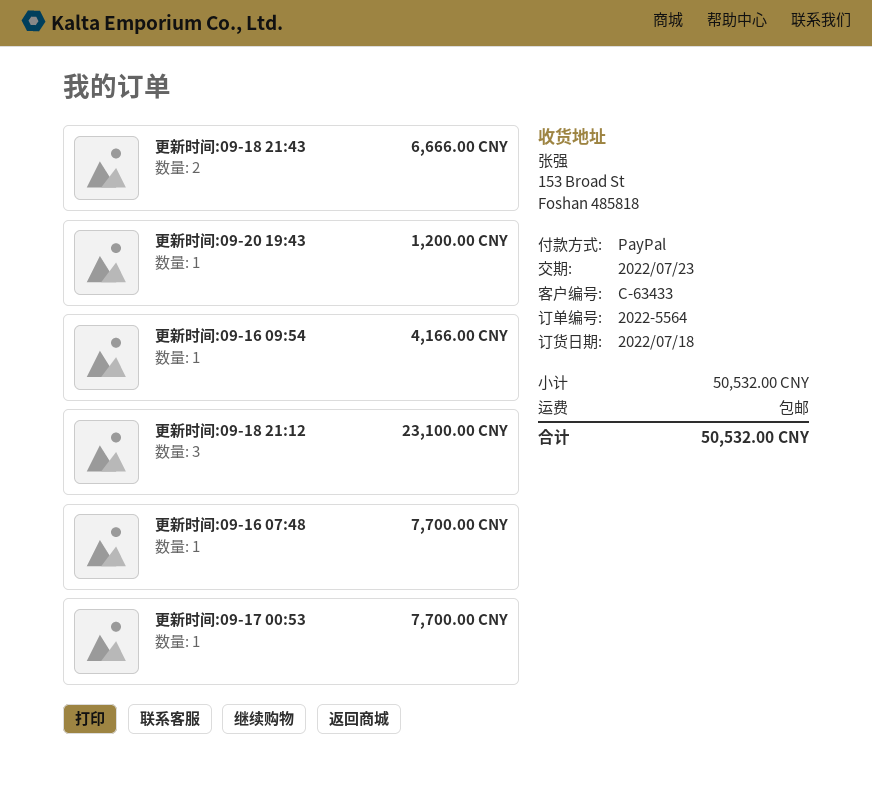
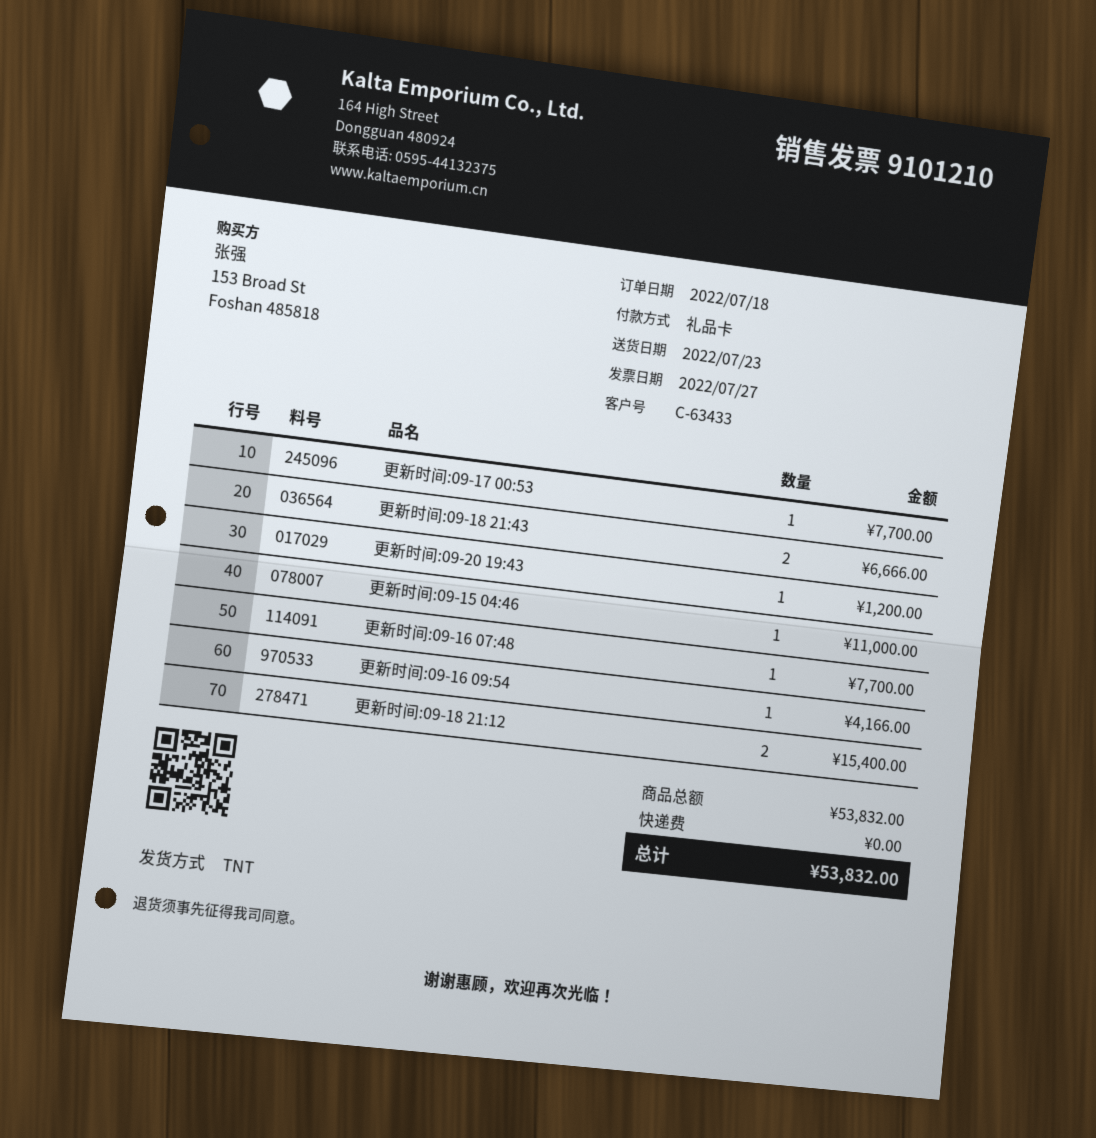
payment method: PayPal -> gift card
更新时间:09-18 21:12: 3 for 23100.00 -> 2 for 15400.00
更新时间:09-15 04:46: none -> 1 for 11000.00
subtotal: 50532.00 -> 53832.00
total: 50532.00 -> 53832.00

